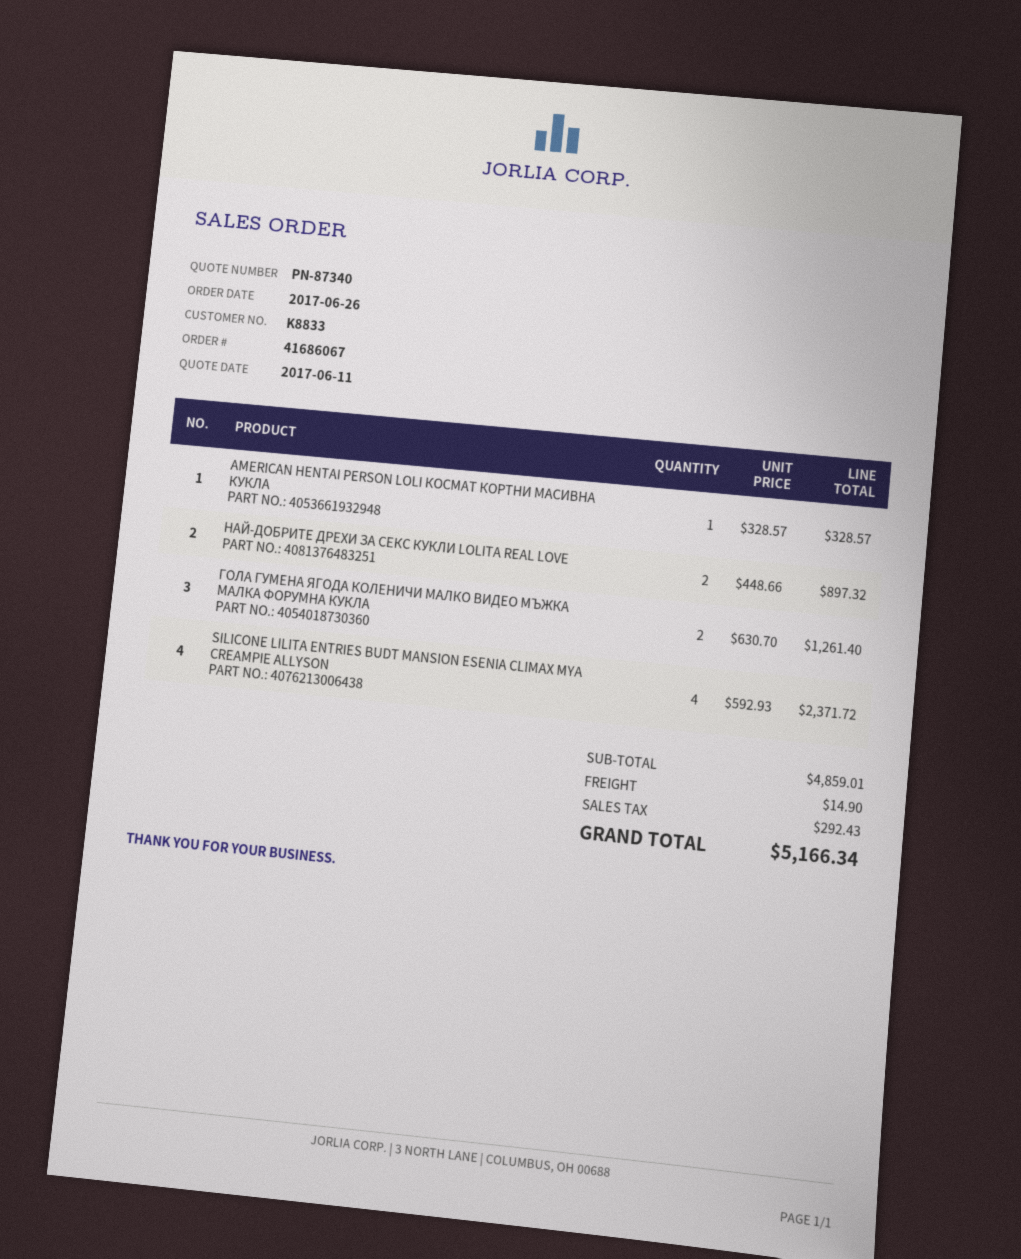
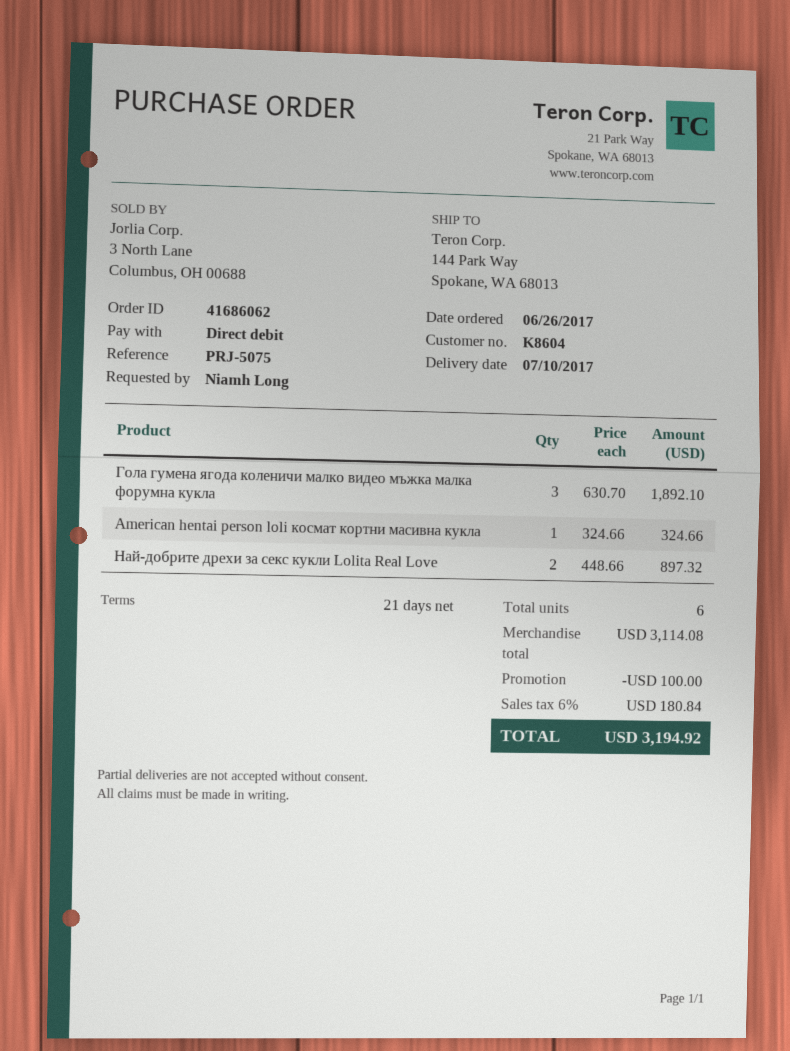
order number: 41686067 -> 41686062
customer number: K8833 -> K8604
AMERICAN HENTAI PERSON LOLI КОСМАТ КОРТНИ МАСИВНА КУКЛА: 1 x 328.57 = 328.57 -> 1 x 324.66 = 324.66
ГОЛА ГУМЕНА ЯГОДА КОЛЕНИЧИ МАЛКО ВИДЕО МЪЖКА МАЛКА ФОРУМНА КУКЛА: 2 x 630.70 = 1261.40 -> 3 x 630.70 = 1892.10
SILICONE LILITA ENTRIES BUDT MANSION ESENIA CLIMAX MYA CREAMPIE ALLYSON: 4 x 592.93 = 2371.72 -> none
subtotal: 4859.01 -> 3114.08
discount: none -> 100.00
shipping: 14.90 -> none
tax: 292.43 -> 180.84
total: 5166.34 -> 3194.92

